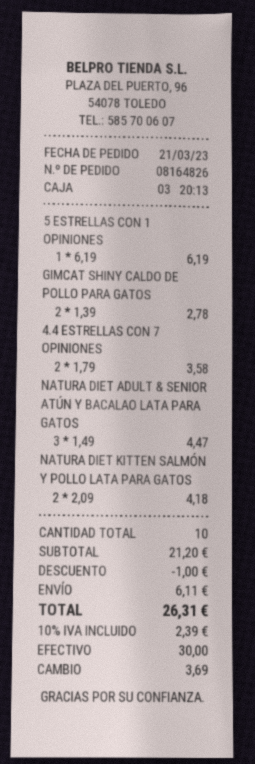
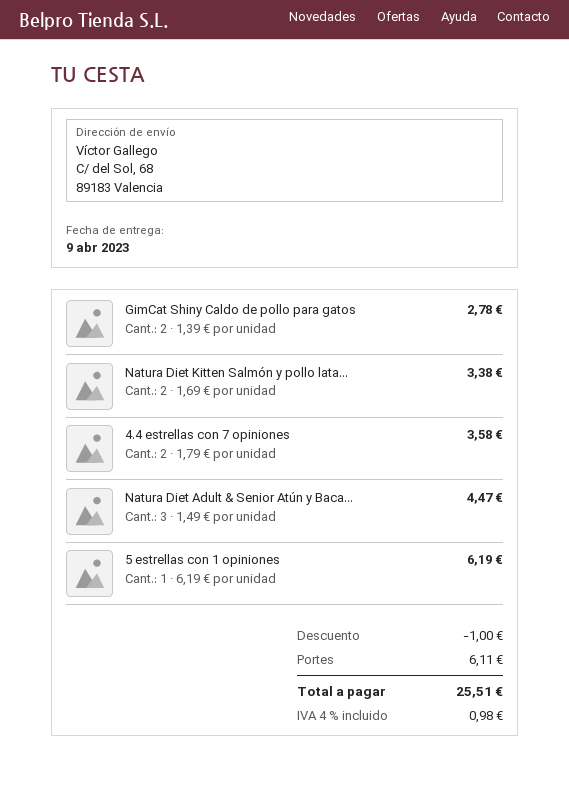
NATURA DIET KITTEN SALMÓN Y POLLO LATA PARA GATOS: 2 x 2.09 = 4.18 -> 2 x 1.69 = 3.38
tax: 10% = 2.39 -> 4% = 0.98
total: 26.31 -> 25.51

